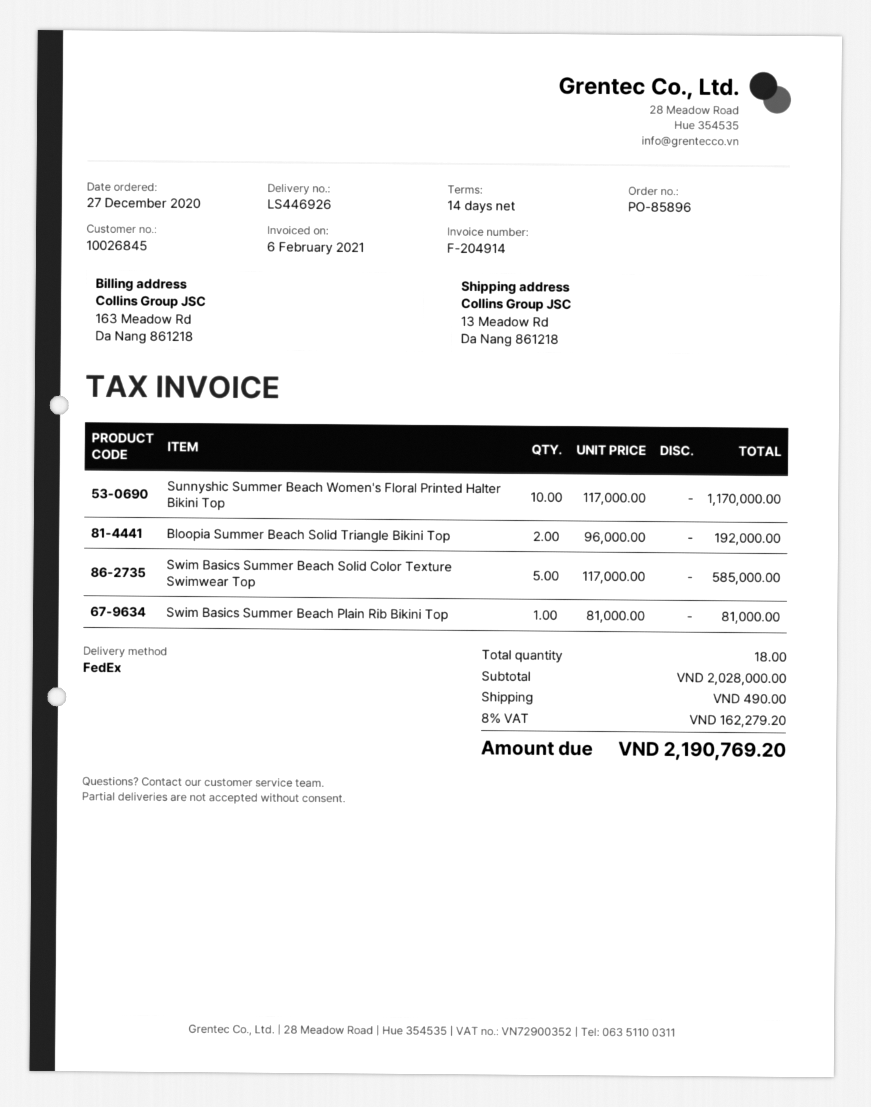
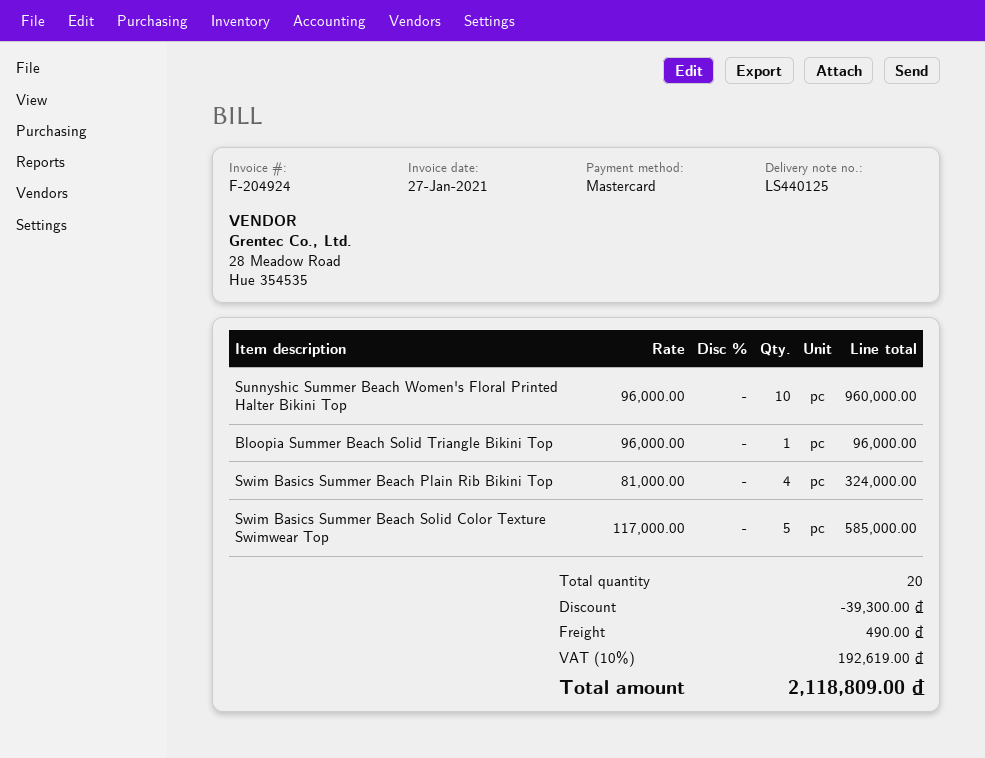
delivery note number: LS446926 -> LS440125
invoice number: F-204914 -> F-204924
invoice date: 2021-02-06 -> 2021-01-27
Sunnyshic Summer Beach Women's Floral Printed Halter Bikini Top: 10 x 117000.00 = 1170000.00 -> 10 x 96000.00 = 960000.00
Bloopia Summer Beach Solid Triangle Bikini Top: 2 x 96000.00 = 192000.00 -> 1 x 96000.00 = 96000.00
Swim Basics Summer Beach Plain Rib Bikini Top: 1 x 81000.00 = 81000.00 -> 4 x 81000.00 = 324000.00
total quantity: 18 -> 20
discount: none -> 39300.00
tax: 8% = 162279.20 -> 10% = 192619.00
total: 2190769.20 -> 2118809.00

